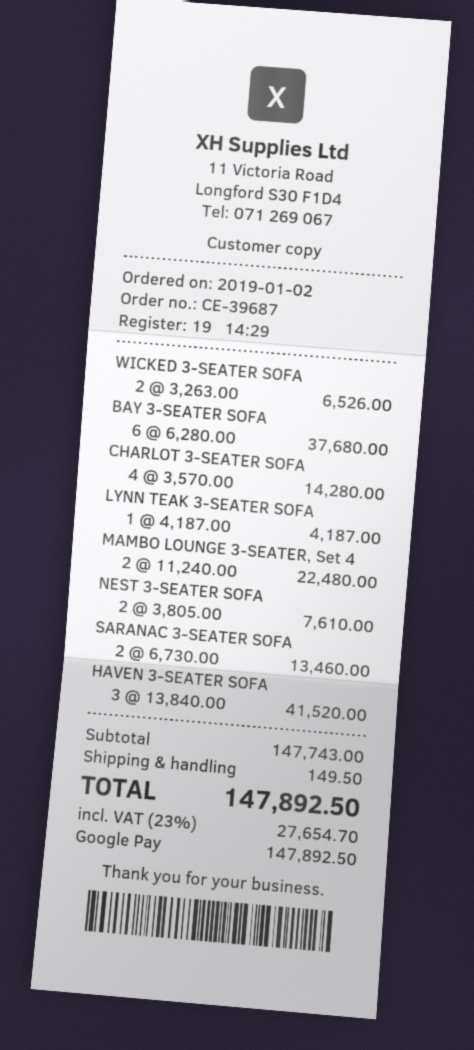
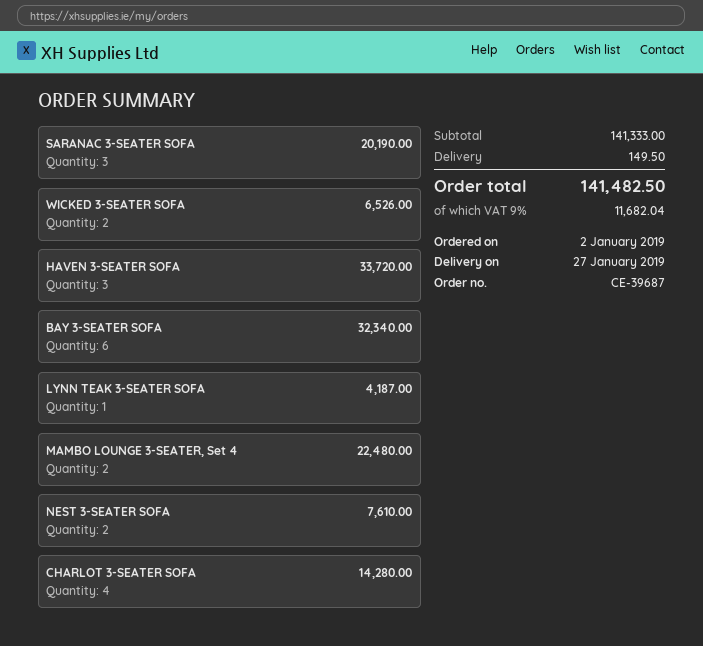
BAY 3-SEATER SOFA: 6 for 37680.00 -> 6 for 32340.00
SARANAC 3-SEATER SOFA: 2 for 13460.00 -> 3 for 20190.00
HAVEN 3-SEATER SOFA: 3 for 41520.00 -> 3 for 33720.00
subtotal: 147743.00 -> 141333.00
tax: 23% = 27654.70 -> 9% = 11682.04
total: 147892.50 -> 141482.50

